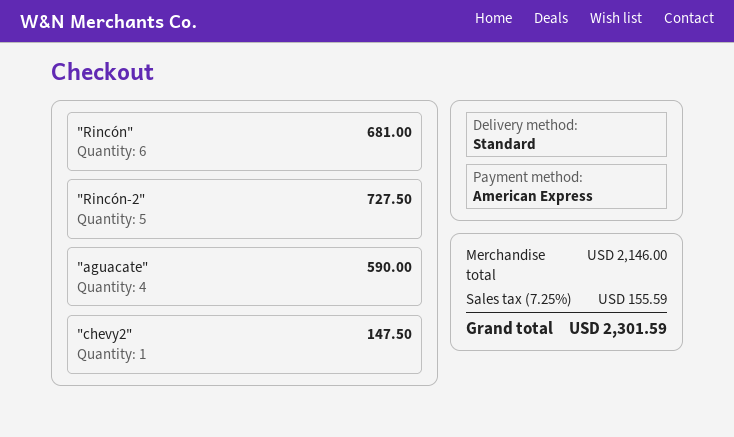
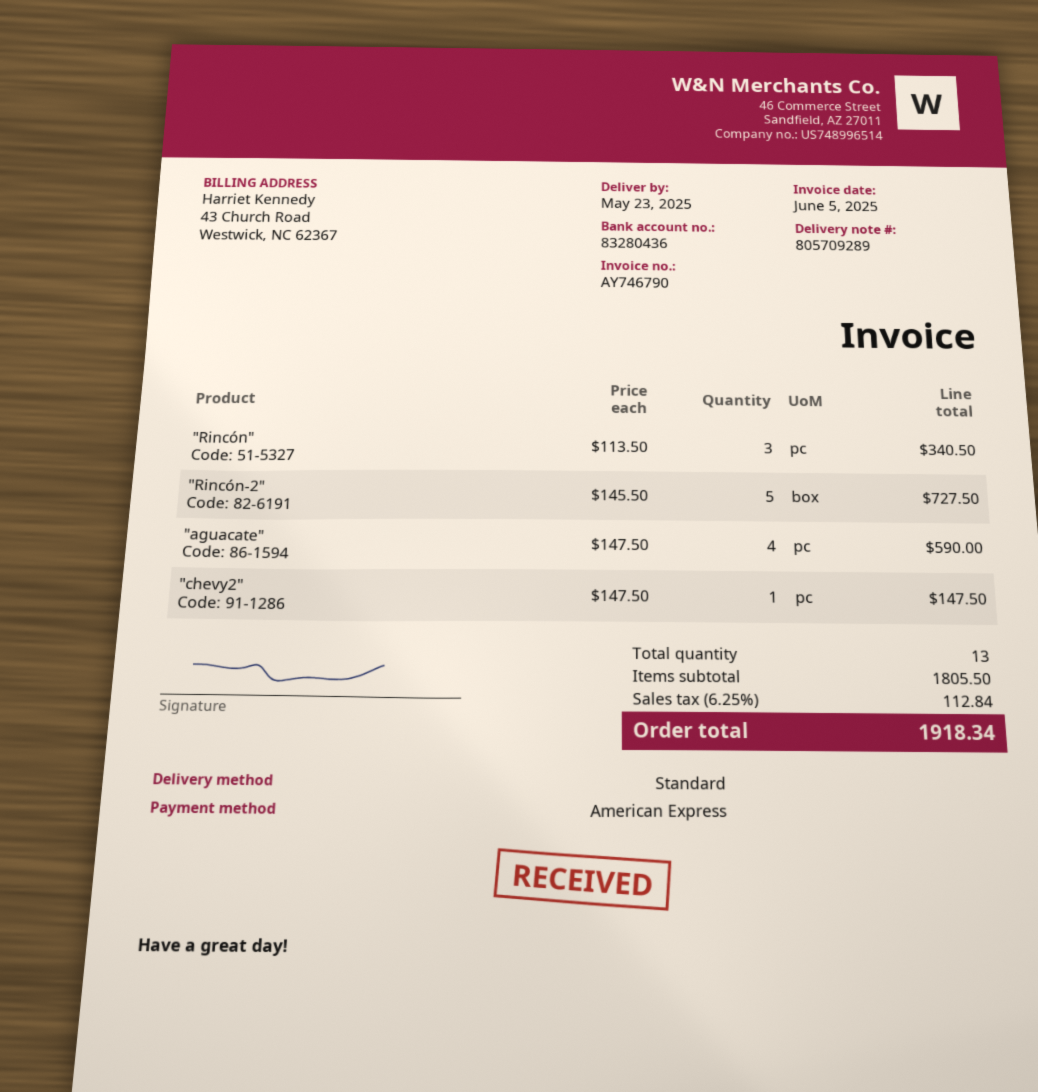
"Rincón": 6 for 681.00 -> 3 for 340.50
subtotal: 2146.00 -> 1805.50
tax: 7.25% = 155.59 -> 6.25% = 112.84
total: 2301.59 -> 1918.34

